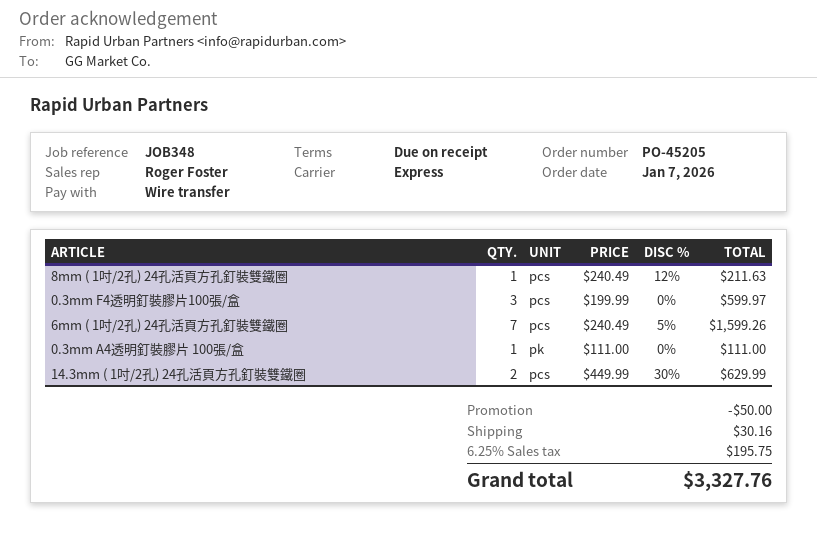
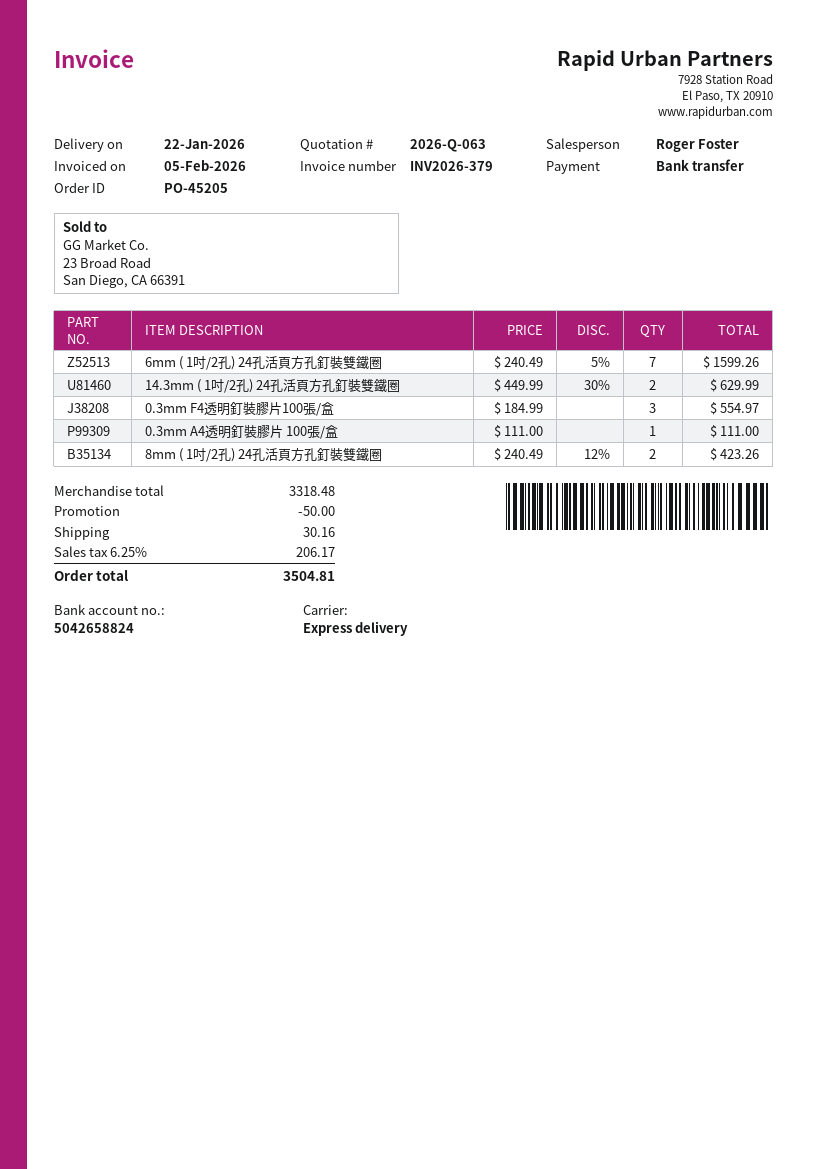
8mm ( 1吋/2孔) 24孔活頁方孔釘裝雙鐵圈: 1 x 240.49 - 12% = 211.63 -> 2 x 240.49 - 12% = 423.26
0.3mm F4透明釘裝膠片100張/盒: 3 x 199.99 = 599.97 -> 3 x 184.99 = 554.97
tax: 6.25% = 195.75 -> 6.25% = 206.17
total: 3327.76 -> 3504.81

